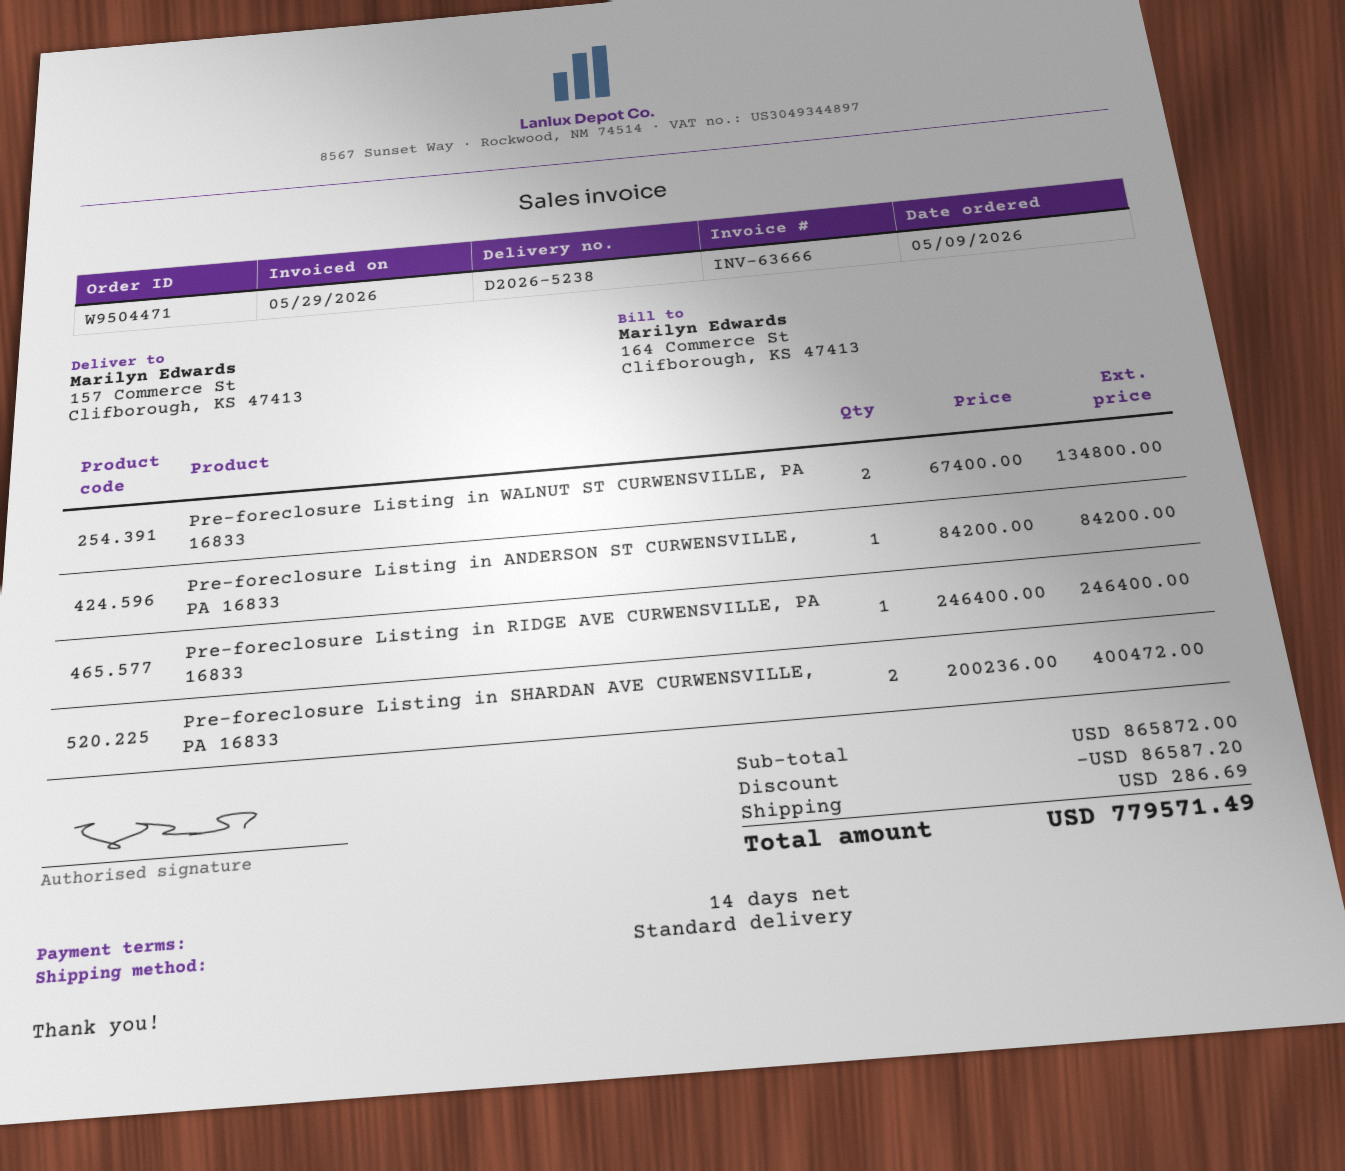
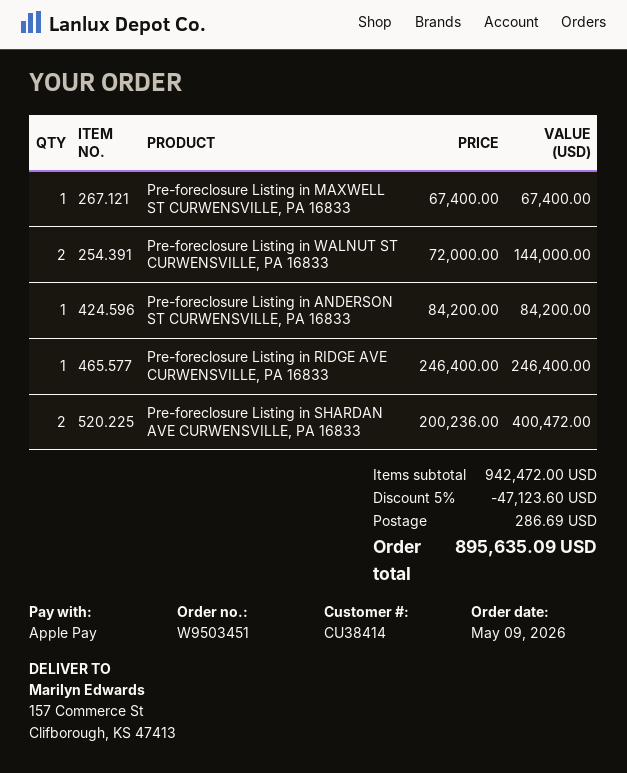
order number: W9504471 -> W9503451
Pre-foreclosure Listing in WALNUT ST CURWENSVILLE, PA 16833: 2 x 67400.00 = 134800.00 -> 2 x 72000.00 = 144000.00
Pre-foreclosure Listing in MAXWELL ST CURWENSVILLE, PA 16833: none -> 1 x 67400.00 = 67400.00
subtotal: 865872.00 -> 942472.00
discount: 86587.20 -> 47123.60
total: 779571.49 -> 895635.09

